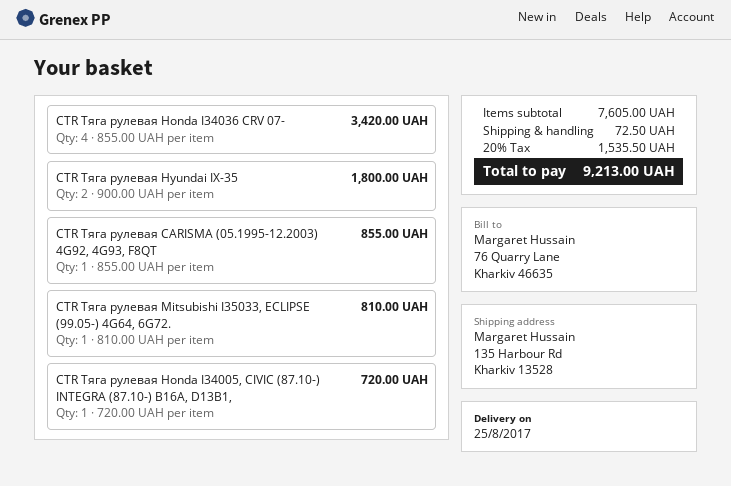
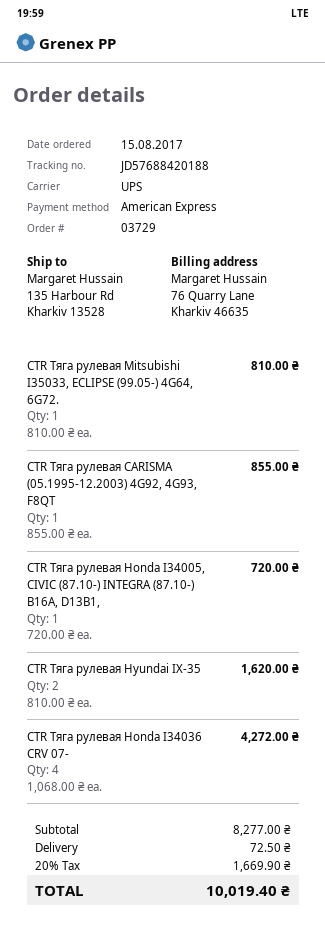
CTR Тяга рулевая Honda I34036 CRV 07-: 4 x 855.00 = 3420.00 -> 4 x 1068.00 = 4272.00
CTR Тяга рулевая Hyundai IX-35: 2 x 900.00 = 1800.00 -> 2 x 810.00 = 1620.00
subtotal: 7605.00 -> 8277.00
tax: 20% = 1535.50 -> 20% = 1669.90
total: 9213.00 -> 10019.40

